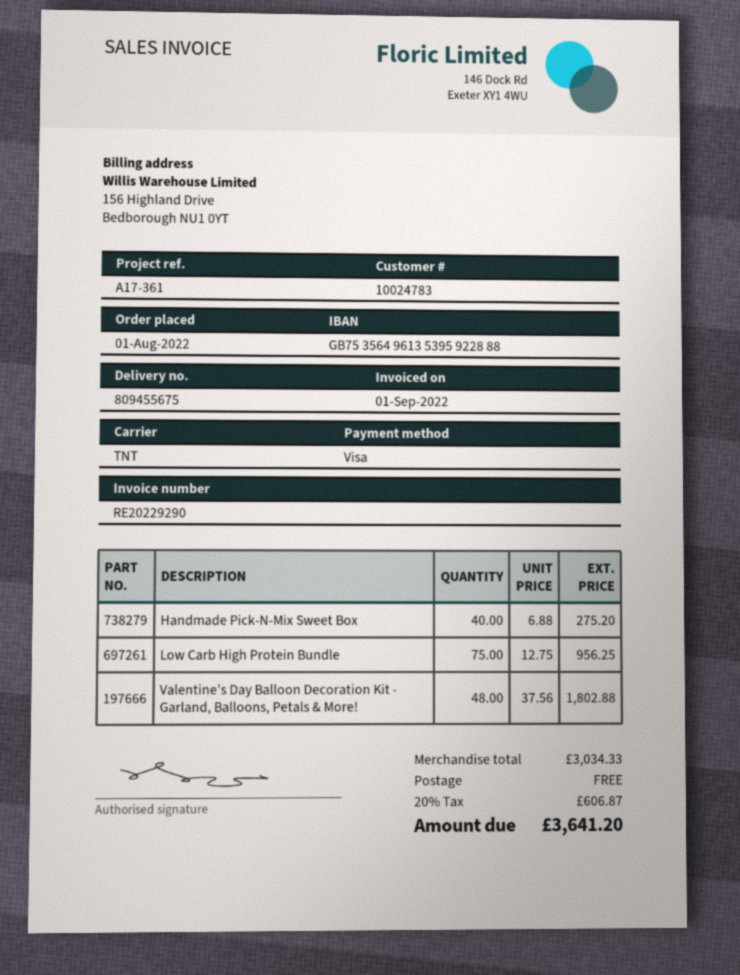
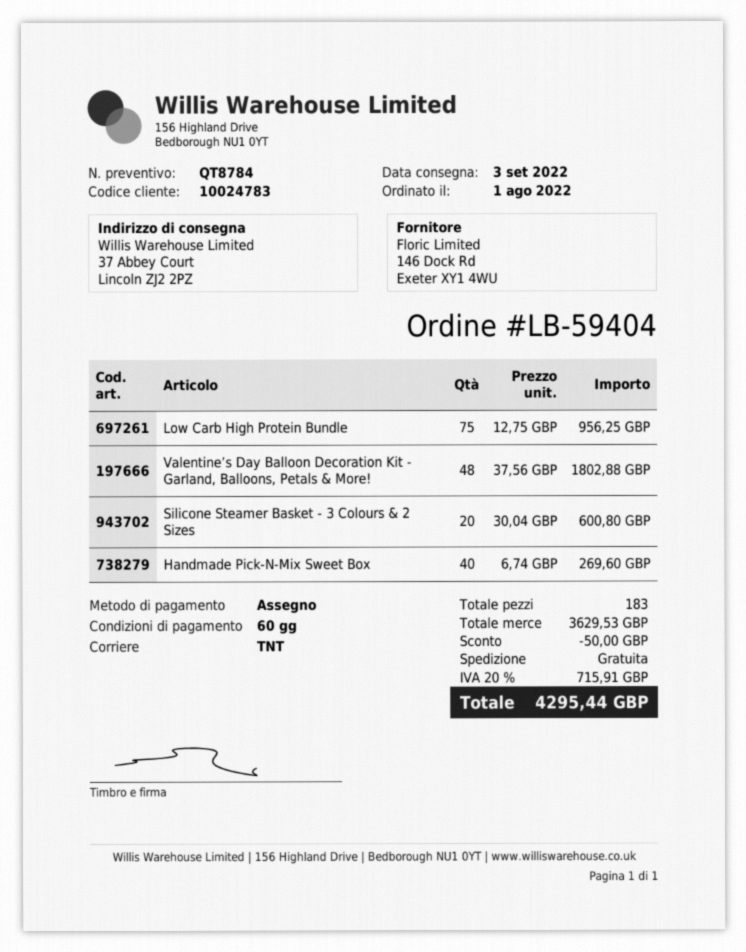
payment method: Visa -> cheque
Handmade Pick-N-Mix Sweet Box: 40 x 6.88 = 275.20 -> 40 x 6.74 = 269.60
Silicone Steamer Basket - 3 Colours & 2 Sizes: none -> 20 x 30.04 = 600.80
subtotal: 3034.33 -> 3629.53
discount: none -> 50.00
tax: 20% = 606.87 -> 20% = 715.91
total: 3641.20 -> 4295.44

